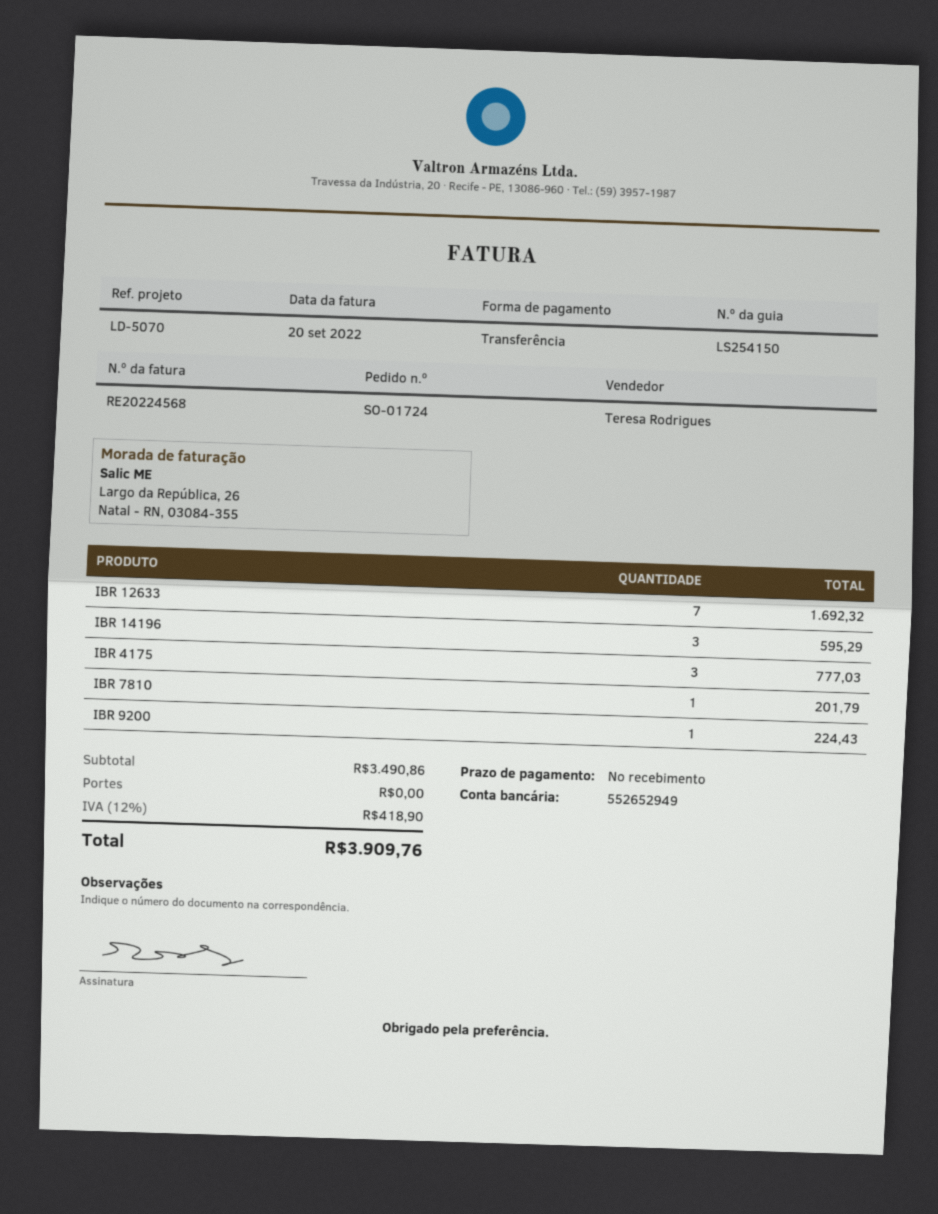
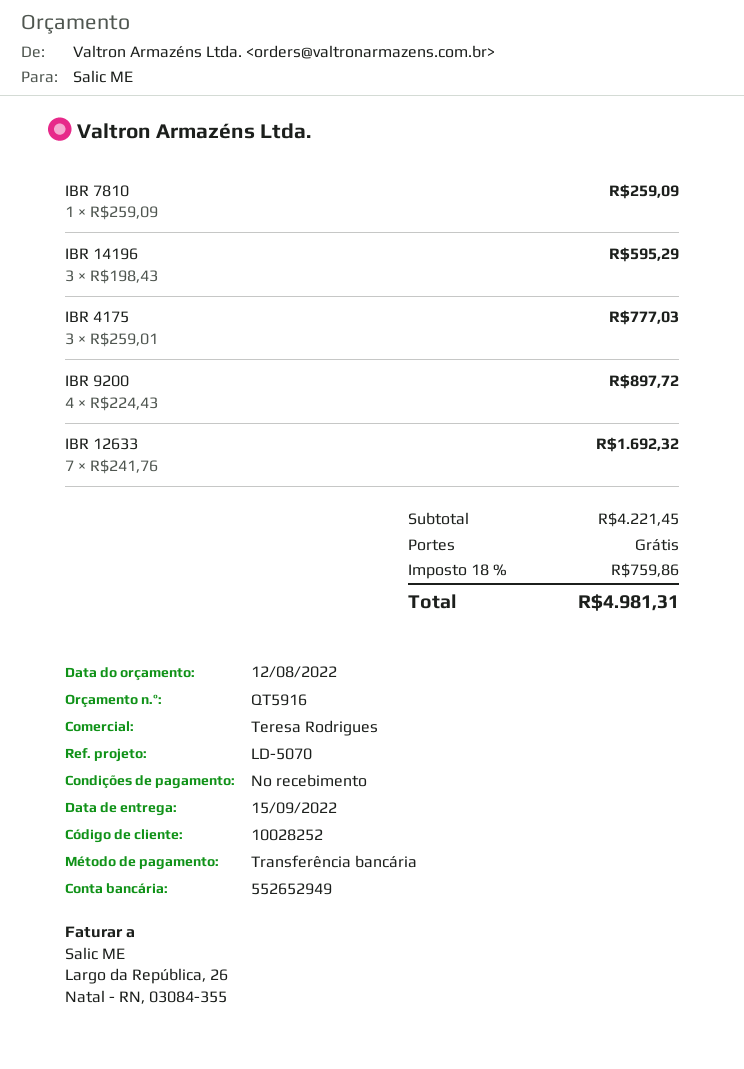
IBR 7810: 1 for 201.79 -> 1 for 259.09
IBR 9200: 1 for 224.43 -> 4 for 897.72
subtotal: 3490.86 -> 4221.45
tax: 12% = 418.90 -> 18% = 759.86
total: 3909.76 -> 4981.31

